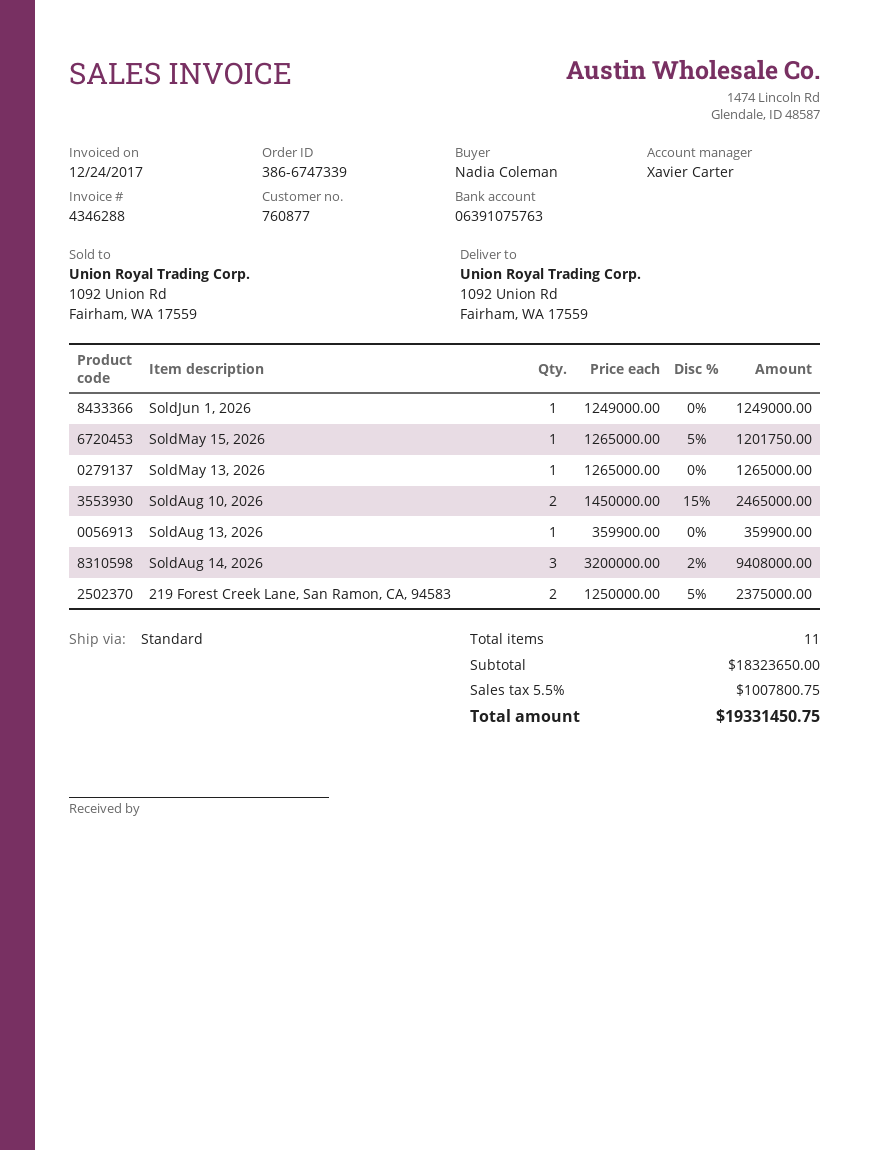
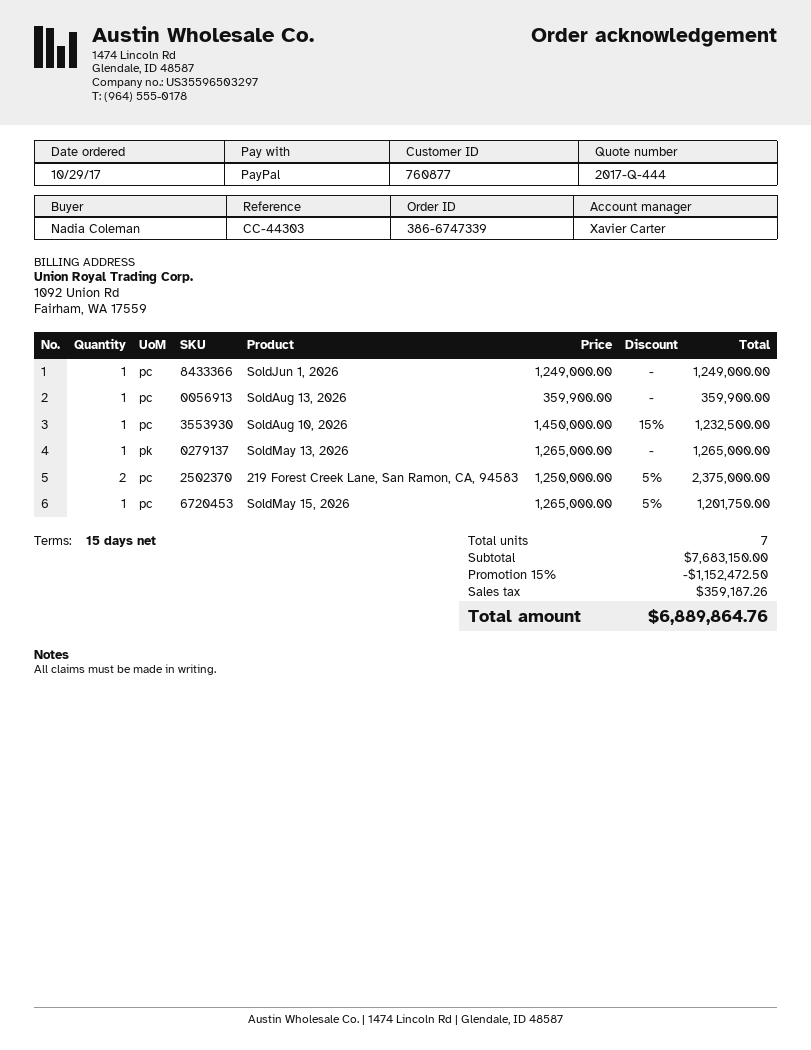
SoldAug 10, 2026: 2 x 1450000.00 - 15% = 2465000.00 -> 1 x 1450000.00 - 15% = 1232500.00
SoldAug 14, 2026: 3 x 3200000.00 - 2% = 9408000.00 -> none
total quantity: 11 -> 7
subtotal: 18323650.00 -> 7683150.00
discount: none -> 15% = 1152472.50
tax: 1007800.75 -> 359187.26
total: 19331450.75 -> 6889864.76

